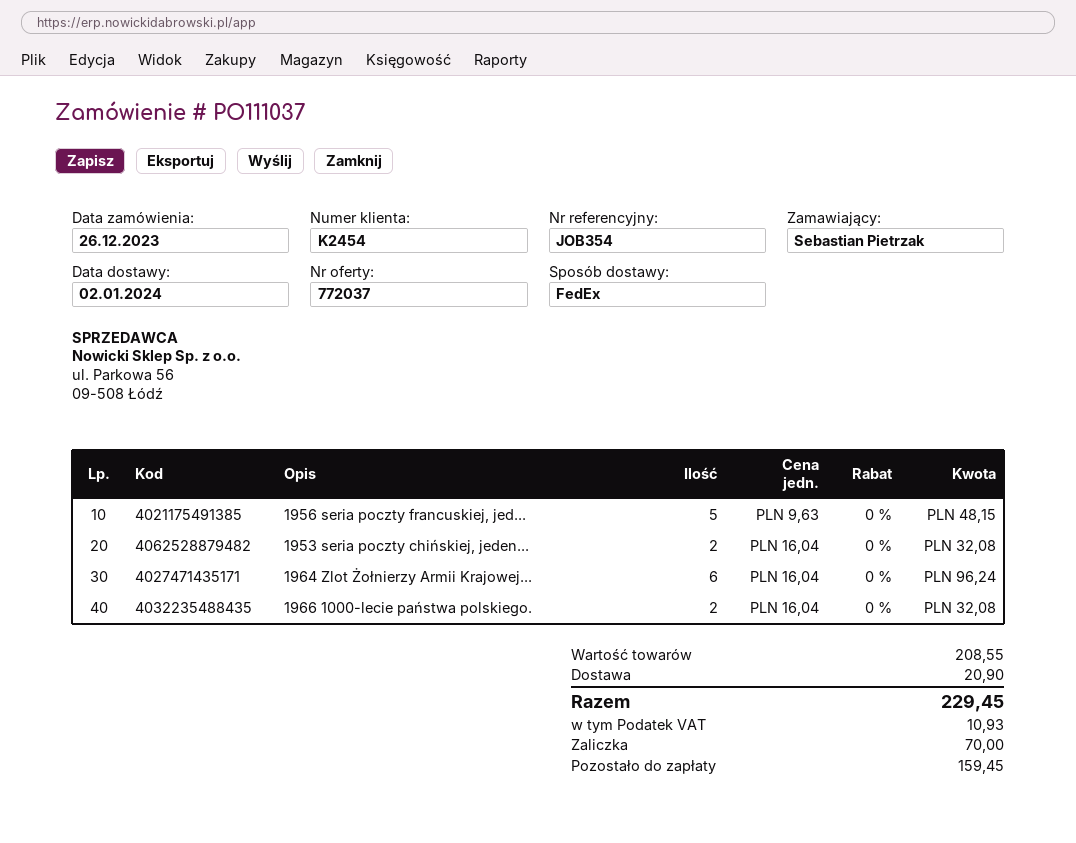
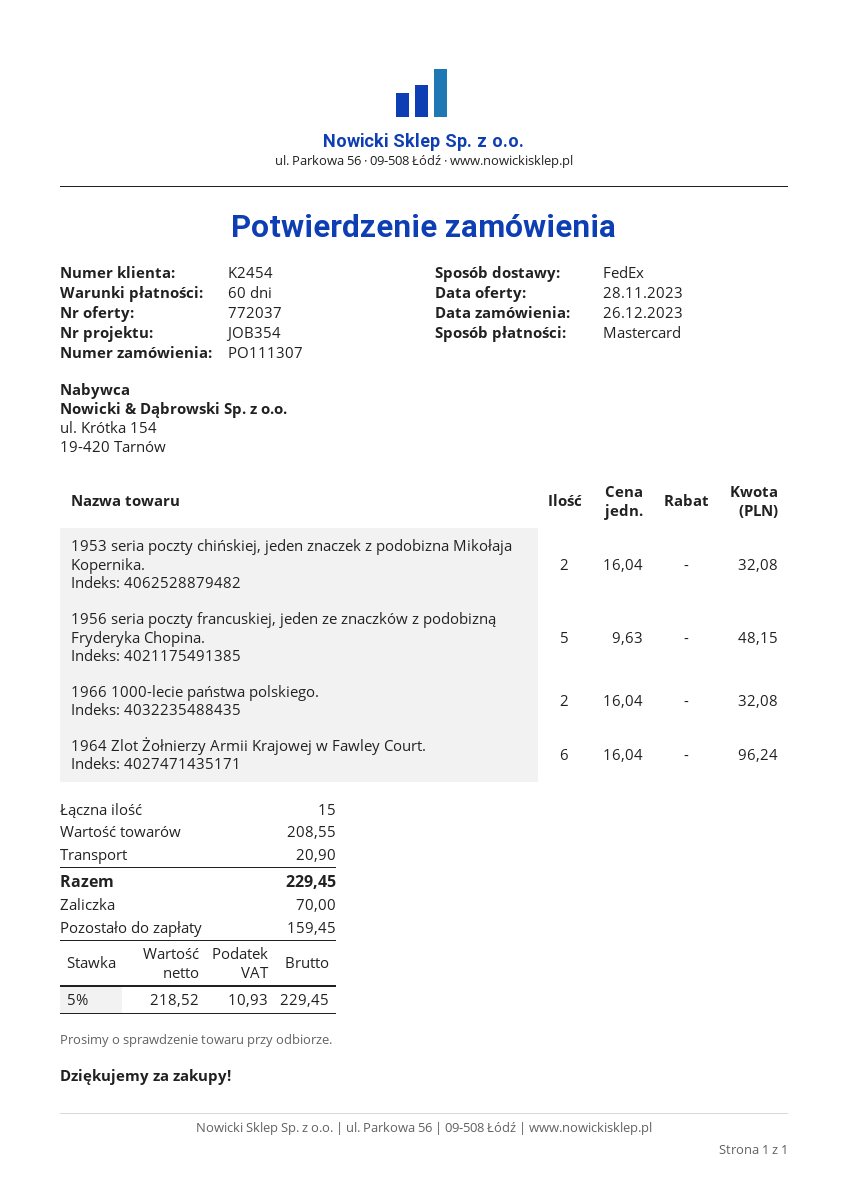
order number: PO111037 -> PO111307

